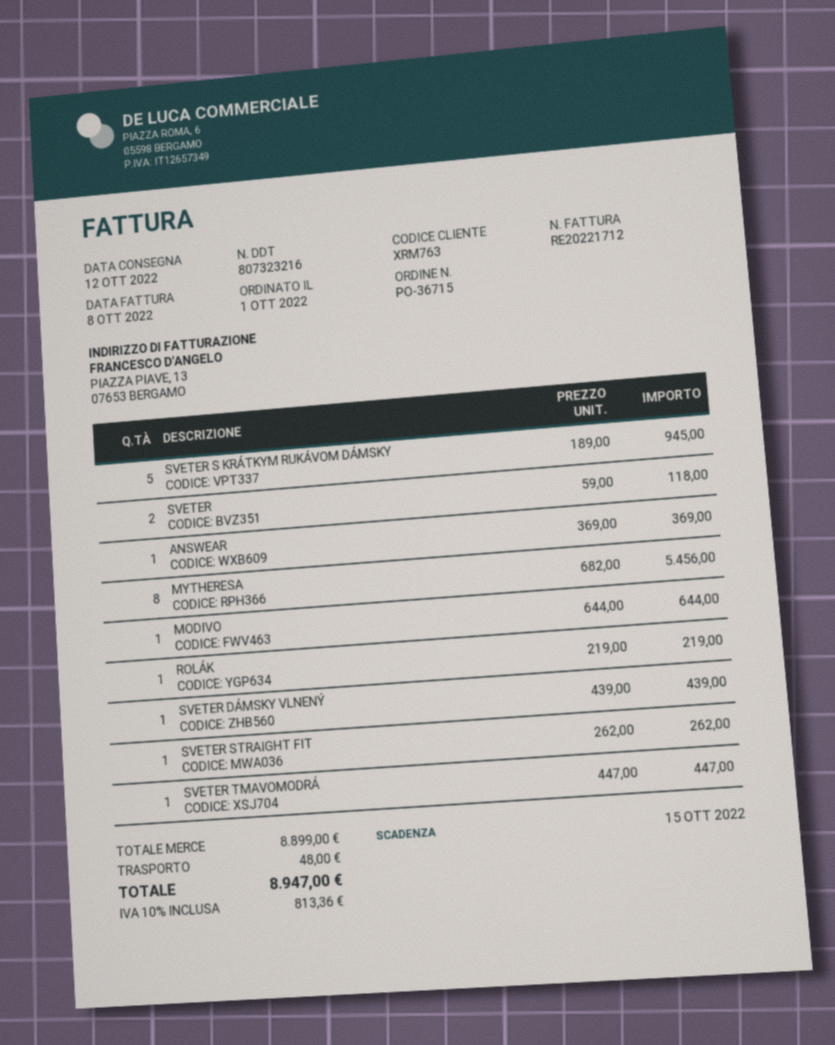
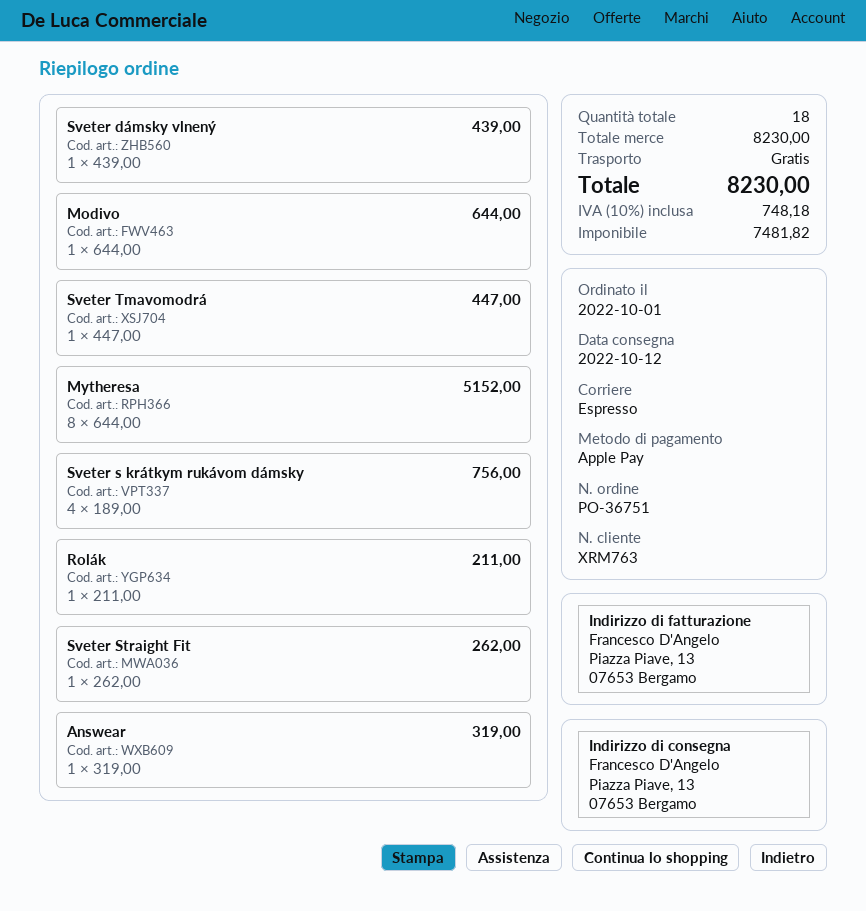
order number: PO-36715 -> PO-36751
SVETER S KRÁTKYM RUKÁVOM DÁMSKY: 5 x 189.00 = 945.00 -> 4 x 189.00 = 756.00
SVETER: 2 x 59.00 = 118.00 -> none
ANSWEAR: 1 x 369.00 = 369.00 -> 1 x 319.00 = 319.00
MYTHERESA: 8 x 682.00 = 5456.00 -> 8 x 644.00 = 5152.00
ROLÁK: 1 x 219.00 = 219.00 -> 1 x 211.00 = 211.00
subtotal: 8899.00 -> 8230.00
shipping: 48.00 -> 0.00
tax: 10% = 813.36 -> 10% = 748.18
total: 8947.00 -> 8230.00

